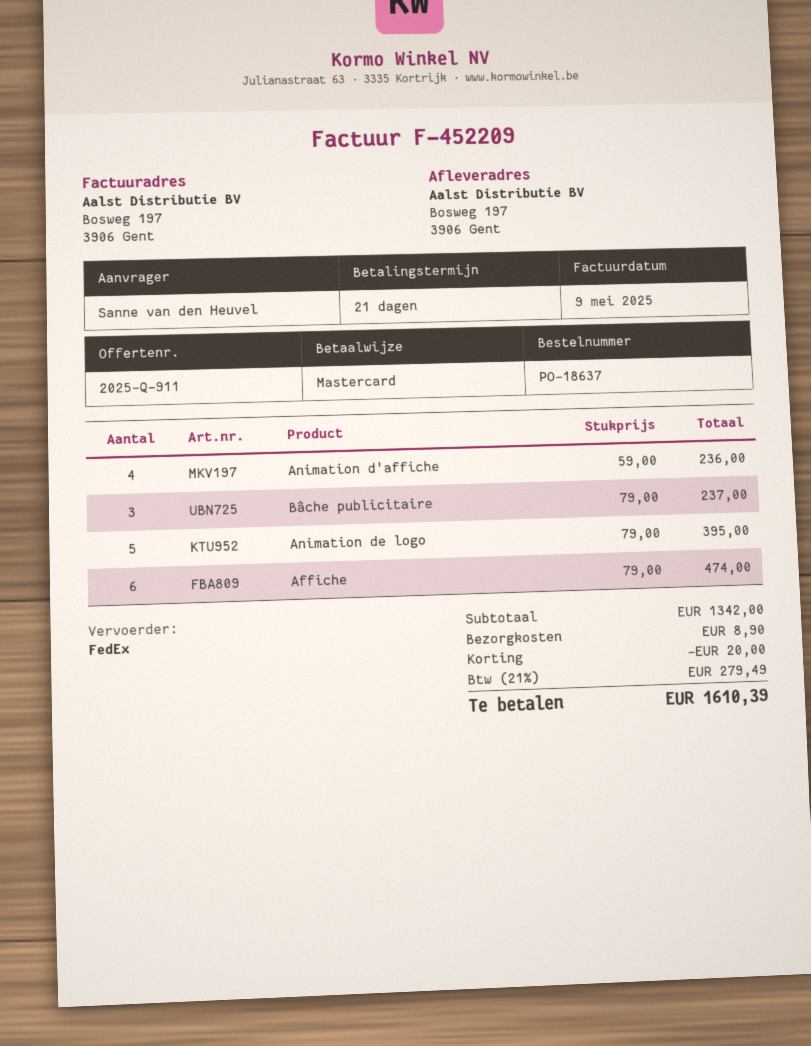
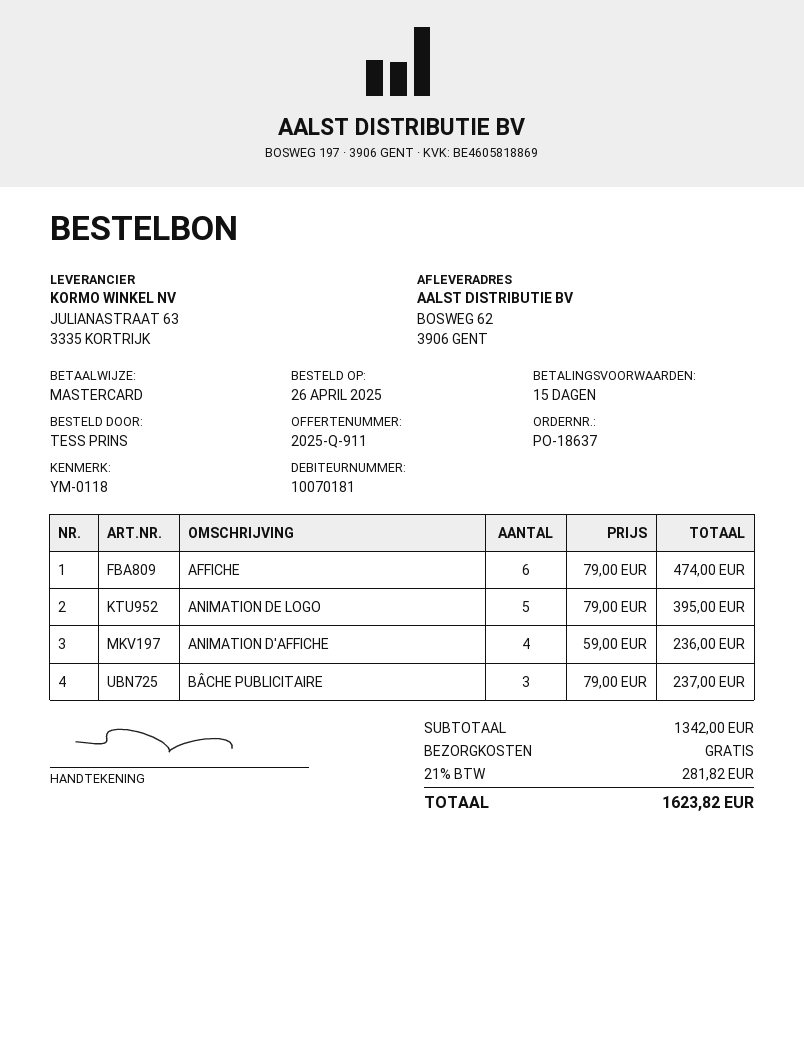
payment terms: 21 days -> 15 days
ordered by: Sanne van den Heuvel -> TESS PRINS
ship to: Bosweg 197, 3906 Gent -> BOSWEG 62, 3906 GENT
discount: 20.00 -> none
shipping: 8.90 -> 0.00
tax: 21% = 279.49 -> 21% = 281.82
total: 1610.39 -> 1623.82

